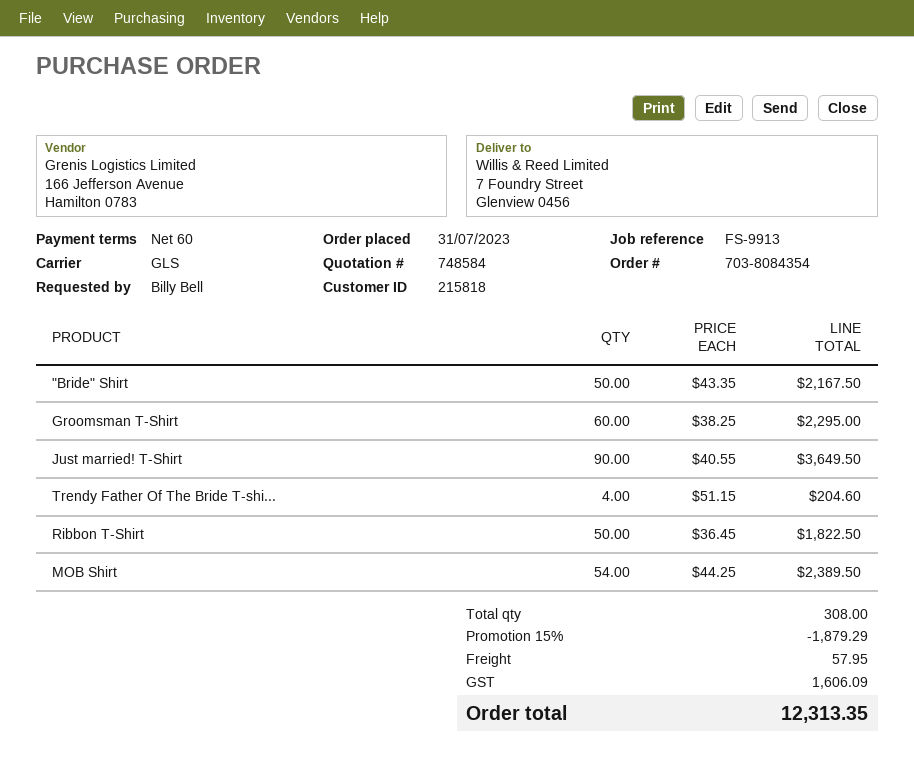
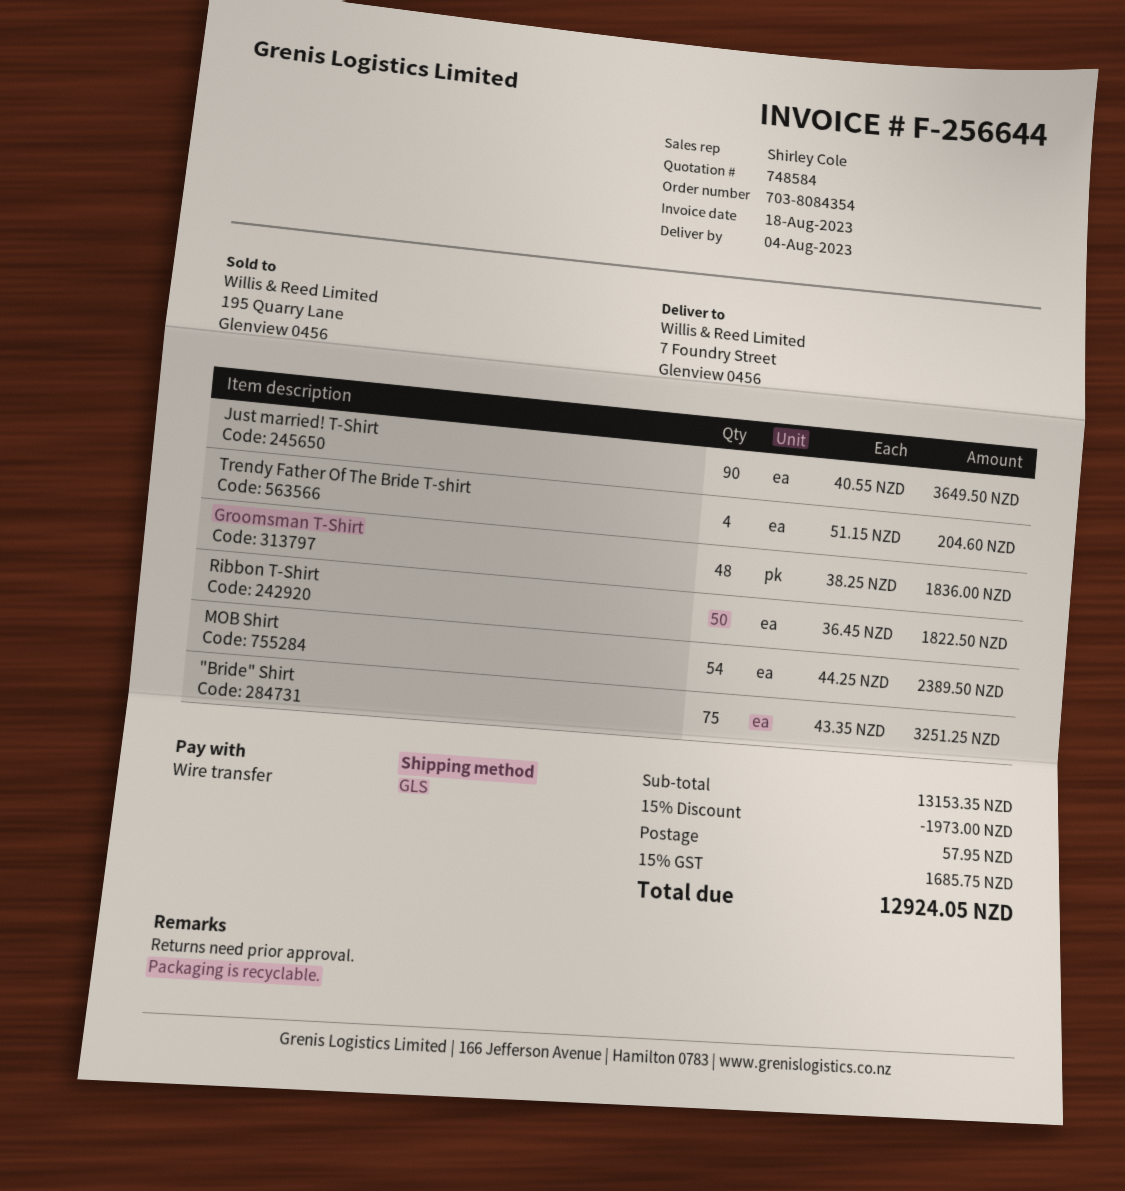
"Bride" Shirt: 50 x 43.35 = 2167.50 -> 75 x 43.35 = 3251.25
Groomsman T-Shirt: 60 x 38.25 = 2295.00 -> 48 x 38.25 = 1836.00
discount: 15% = 1879.29 -> 15% = 1973.00
tax: 1606.09 -> 1685.75
total: 12313.35 -> 12924.05

